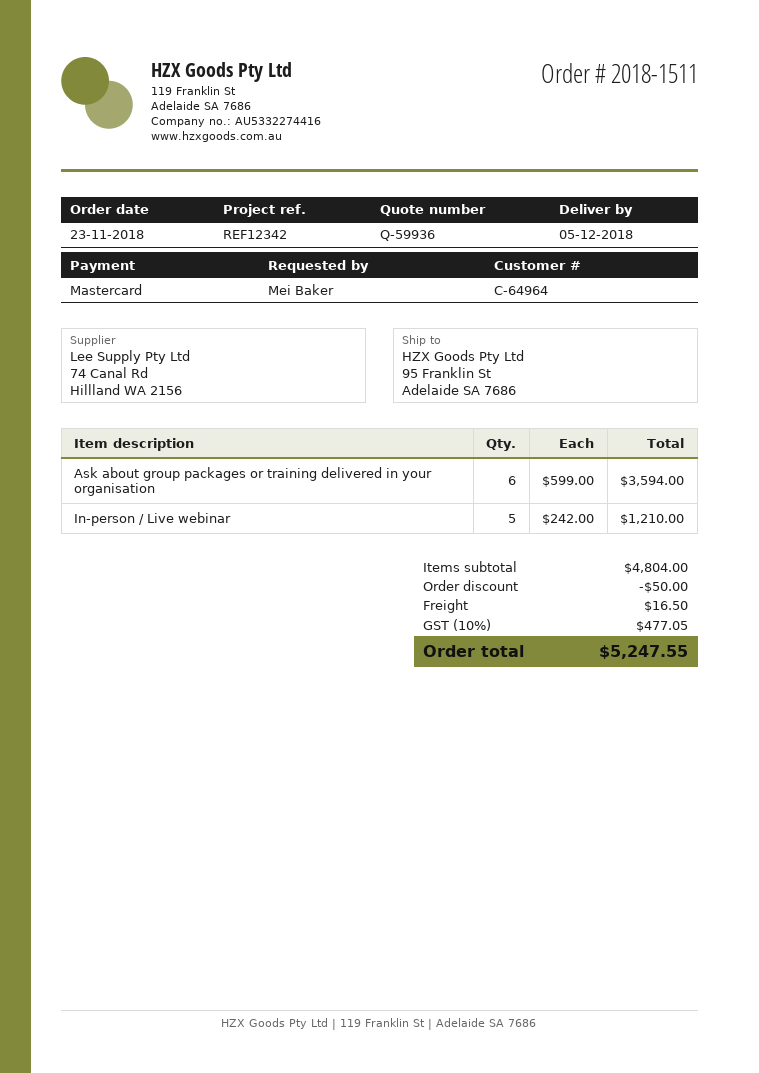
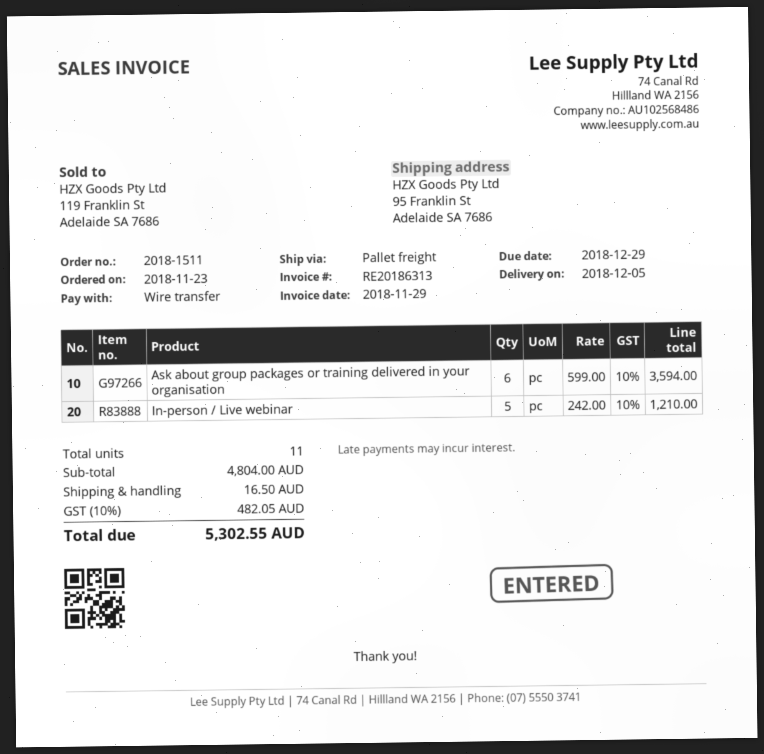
payment method: Mastercard -> bank transfer
discount: 50.00 -> none
tax: 10% = 477.05 -> 10% = 482.05
total: 5247.55 -> 5302.55

